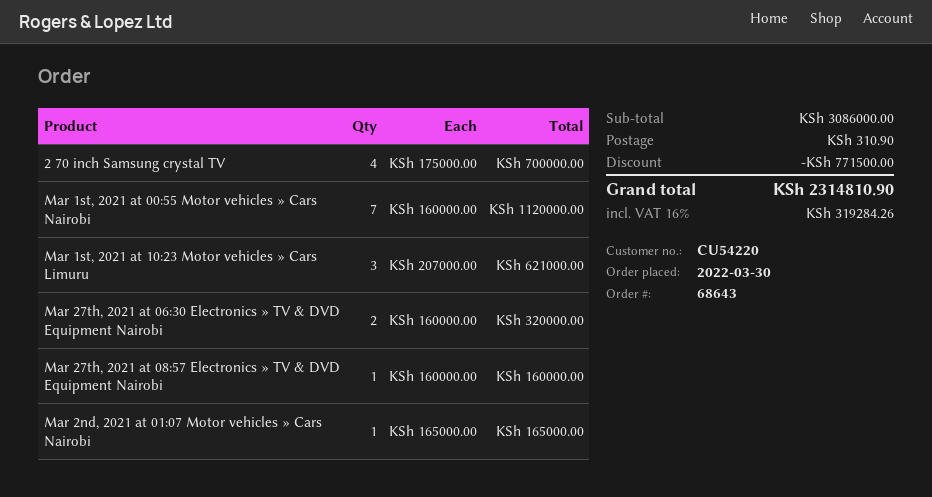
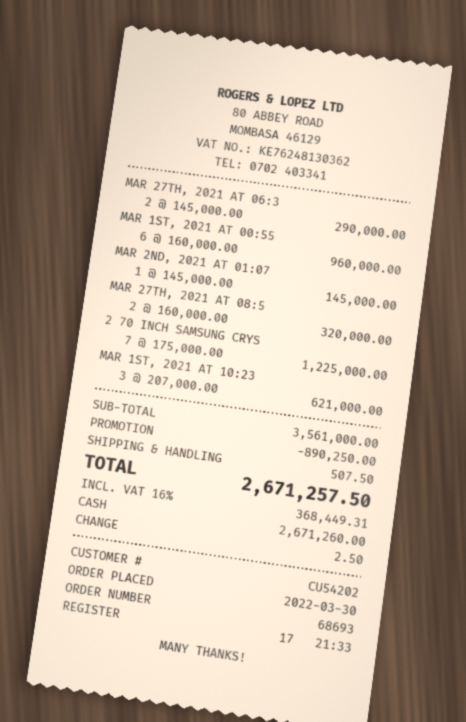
order number: 68643 -> 68693
customer number: CU54220 -> CU54202
2 70 inch Samsung crystal TV: 4 x 175000.00 = 700000.00 -> 7 x 175000.00 = 1225000.00
Mar 1st, 2021 at 00:55 Motor vehicles » Cars Nairobi: 7 x 160000.00 = 1120000.00 -> 6 x 160000.00 = 960000.00
Mar 27th, 2021 at 06:30 Electronics » TV & DVD Equipment Nairobi: 2 x 160000.00 = 320000.00 -> 2 x 145000.00 = 290000.00
Mar 27th, 2021 at 08:57 Electronics » TV & DVD Equipment Nairobi: 1 x 160000.00 = 160000.00 -> 2 x 160000.00 = 320000.00
Mar 2nd, 2021 at 01:07 Motor vehicles » Cars Nairobi: 1 x 165000.00 = 165000.00 -> 1 x 145000.00 = 145000.00
subtotal: 3086000.00 -> 3561000.00
discount: 771500.00 -> 890250.00
shipping: 310.90 -> 507.50
tax: 16% = 319284.26 -> 16% = 368449.31
total: 2314810.90 -> 2671257.50

